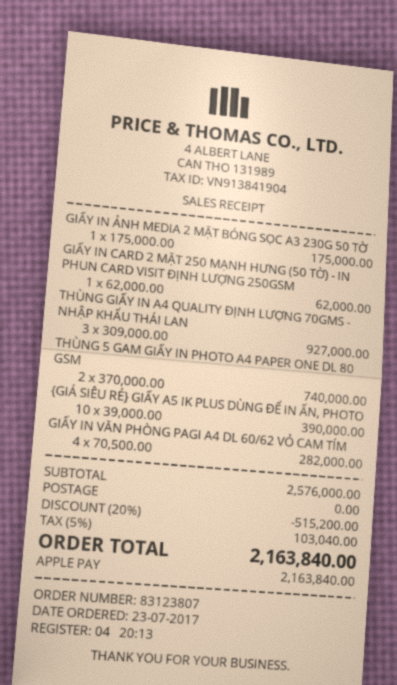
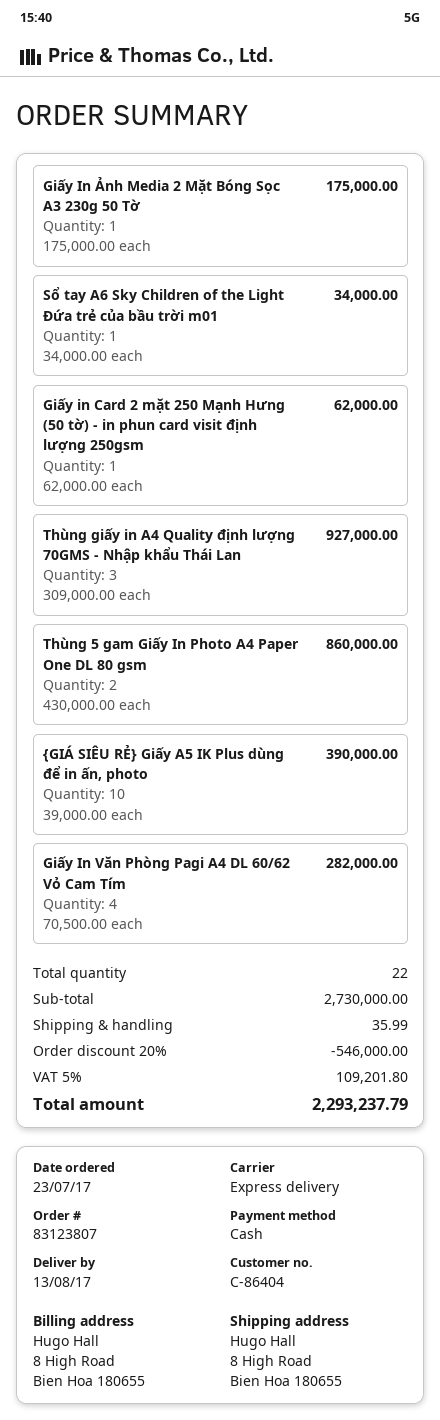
payment method: Apple Pay -> cash
THÙNG 5 GAM GIẤY IN PHOTO A4 PAPER ONE DL 80 GSM: 2 x 370000.00 = 740000.00 -> 2 x 430000.00 = 860000.00
Sổ tay A6 Sky Children of the Light Đứa trẻ của bầu trời m01: none -> 1 x 34000.00 = 34000.00
subtotal: 2576000.00 -> 2730000.00
discount: 20% = 515200.00 -> 20% = 546000.00
shipping: 0.00 -> 35.99
tax: 5% = 103040.00 -> 5% = 109201.80
total: 2163840.00 -> 2293237.79

